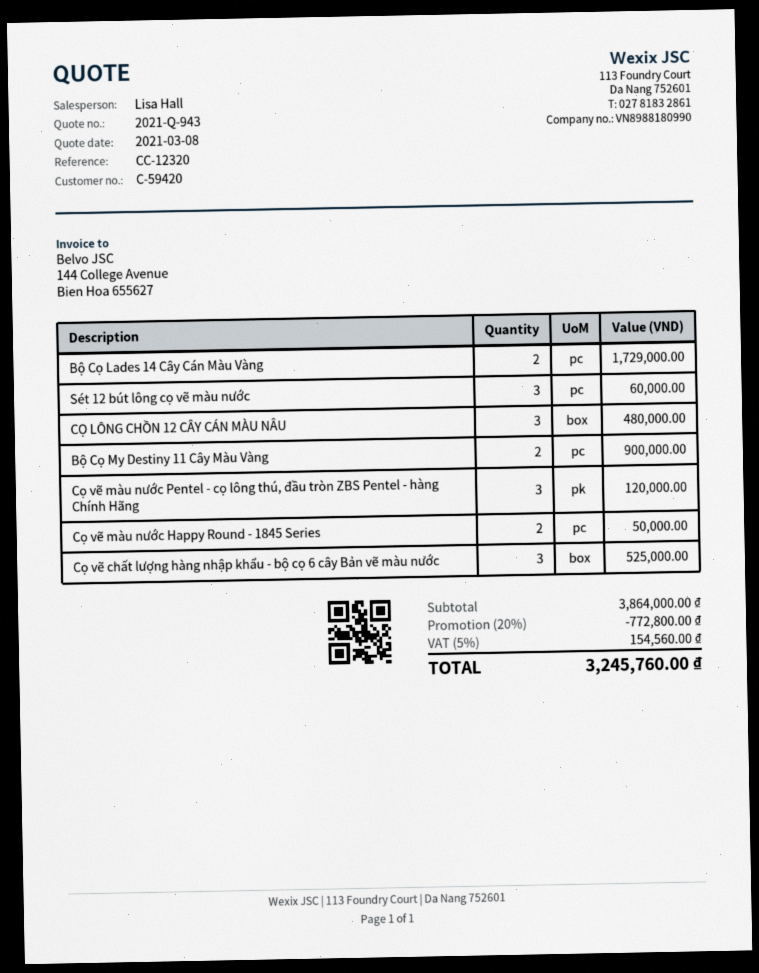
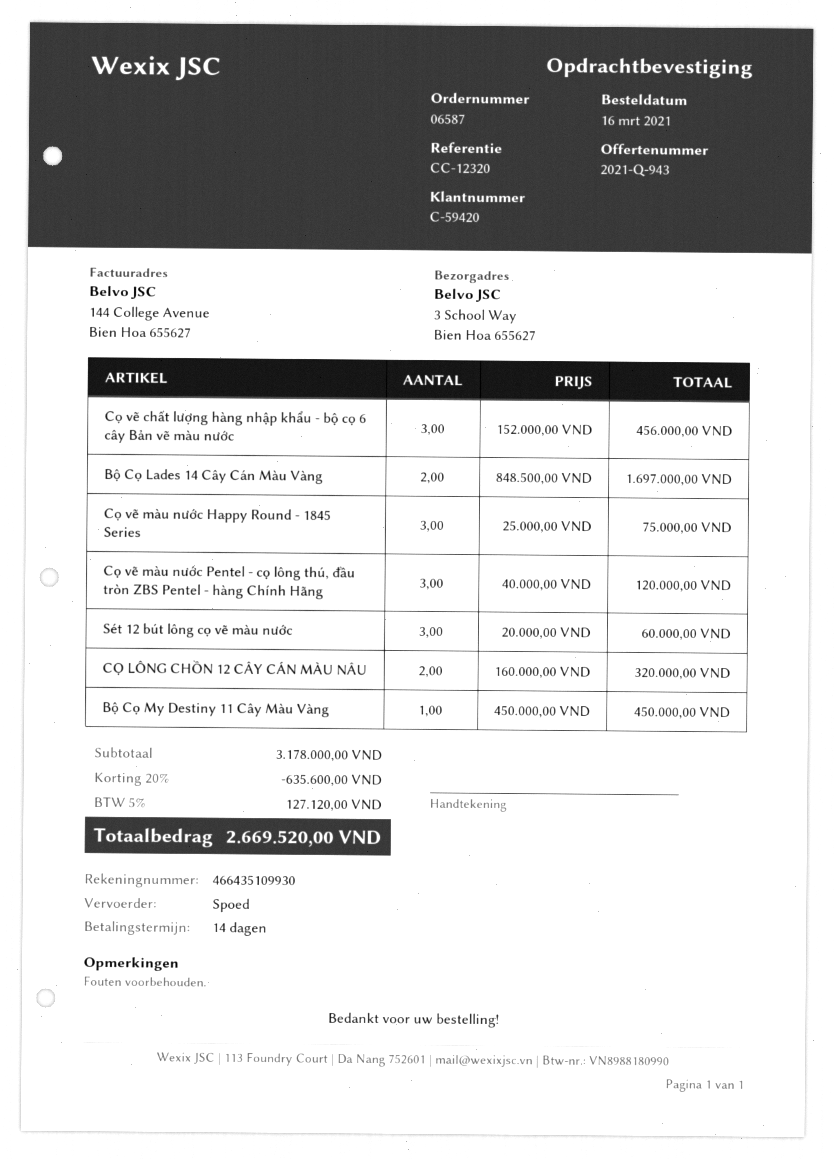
Bộ Cọ Lades 14 Cây Cán Màu Vàng: 2 for 1729000.00 -> 2 for 1697000.00
CỌ LÔNG CHỒN 12 CÂY CÁN MÀU NÂU: 3 for 480000.00 -> 2 for 320000.00
Bộ Cọ My Destiny 11 Cây Màu Vàng: 2 for 900000.00 -> 1 for 450000.00
Cọ vẽ màu nước Happy Round - 1845 Series: 2 for 50000.00 -> 3 for 75000.00
Cọ vẽ chất lượng hàng nhập khẩu - bộ cọ 6 cây Bản vẽ màu nước: 3 for 525000.00 -> 3 for 456000.00
subtotal: 3864000.00 -> 3178000.00
discount: 20% = 772800.00 -> 20% = 635600.00
tax: 5% = 154560.00 -> 5% = 127120.00
total: 3245760.00 -> 2669520.00

